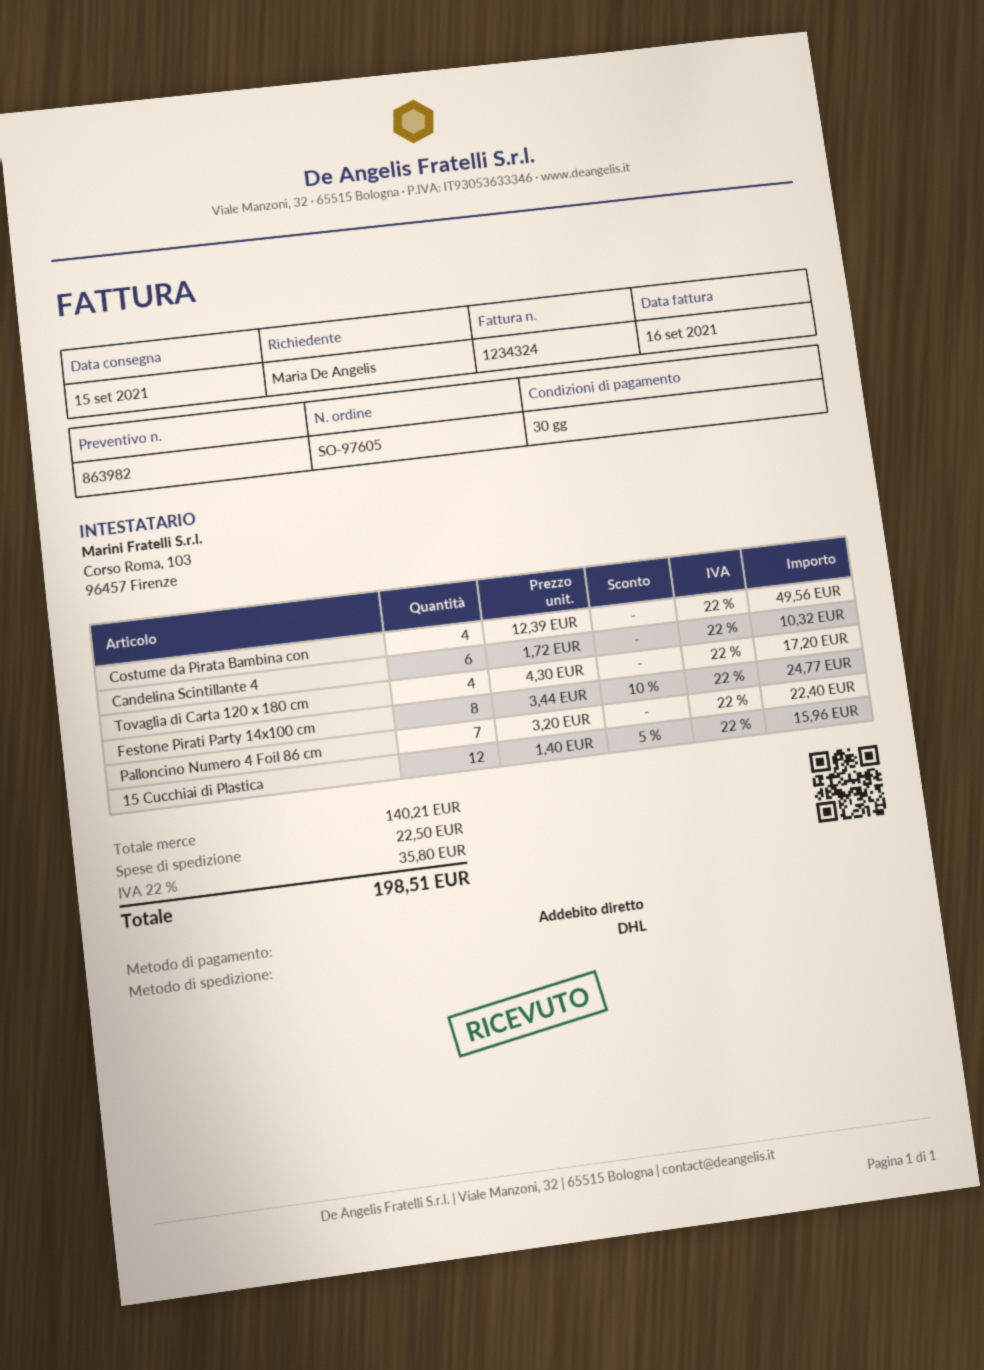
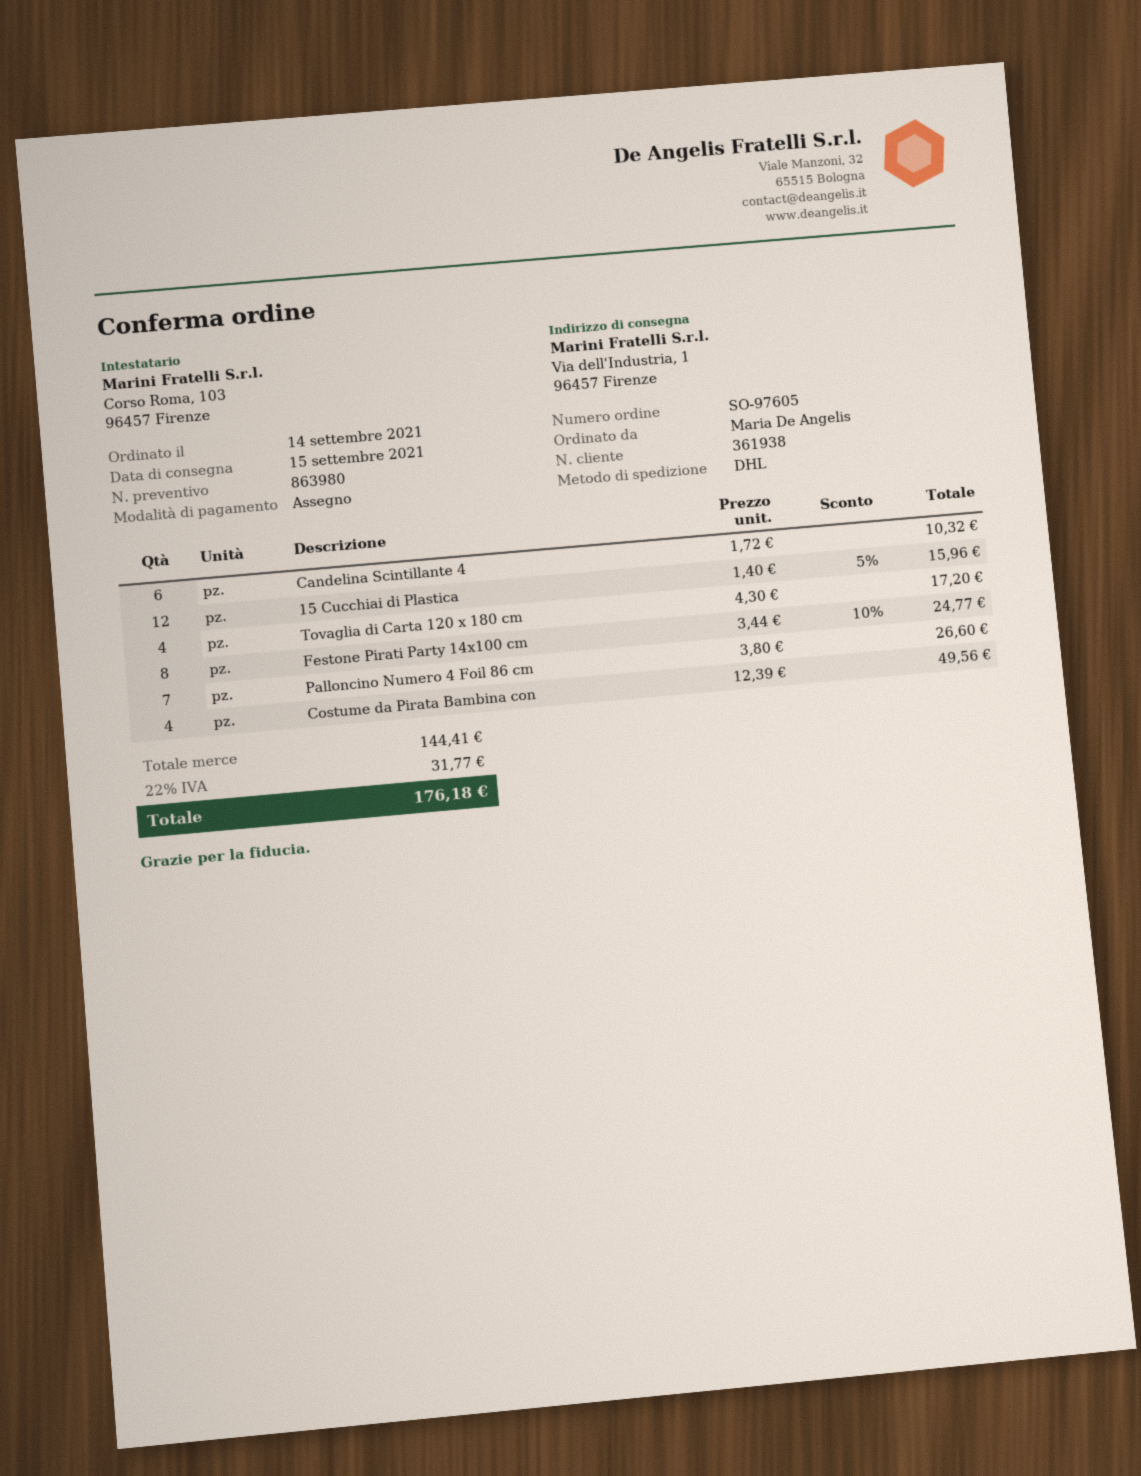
quote number: 863982 -> 863980
payment method: direct debit -> cheque
Palloncino Numero 4 Foil 86 cm: 7 x 3.20 = 22.40 -> 7 x 3.80 = 26.60
subtotal: 140.21 -> 144.41
shipping: 22.50 -> none
tax: 22% = 35.80 -> 22% = 31.77
total: 198.51 -> 176.18

